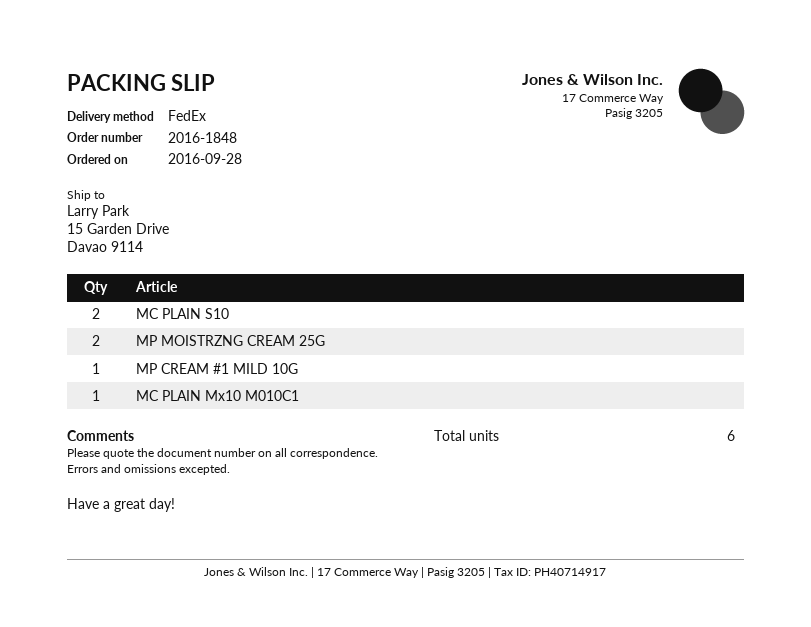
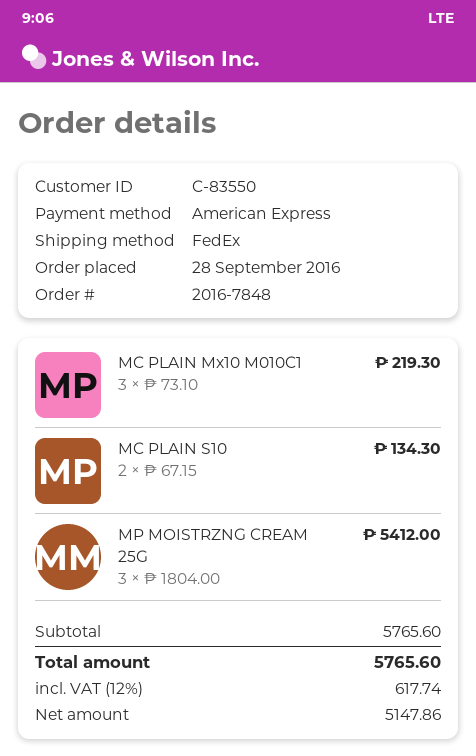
order number: 2016-1848 -> 2016-7848
MP MOISTRZNG CREAM 25G: 2 -> 3
MP CREAM #1 MILD 10G: 1 -> none
MC PLAIN Mx10 M010C1: 1 -> 3

